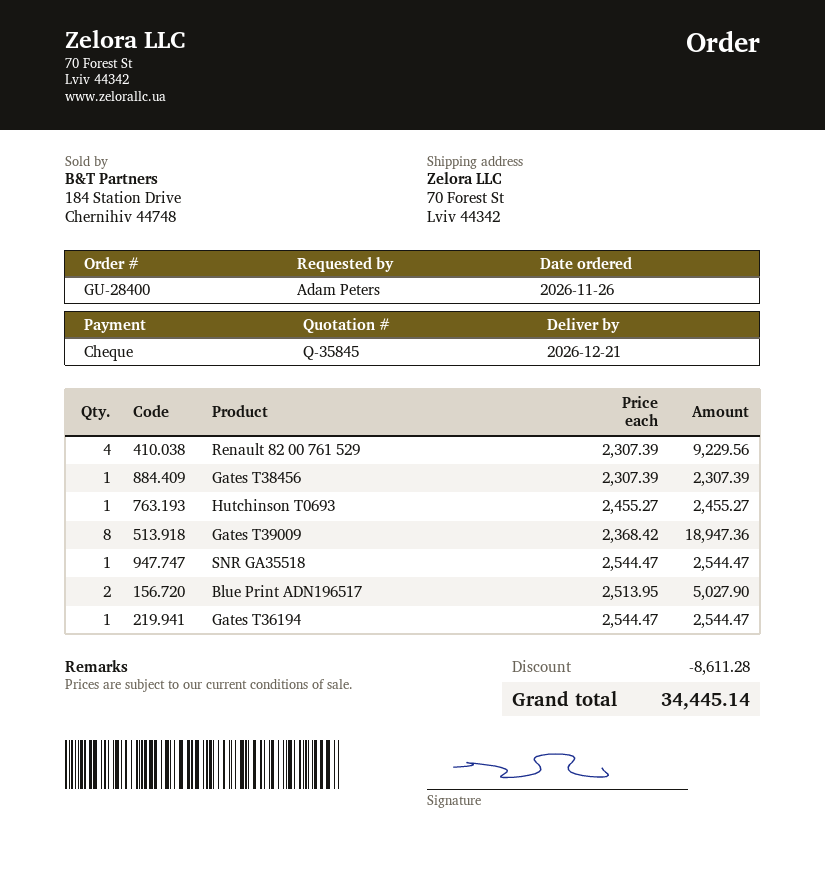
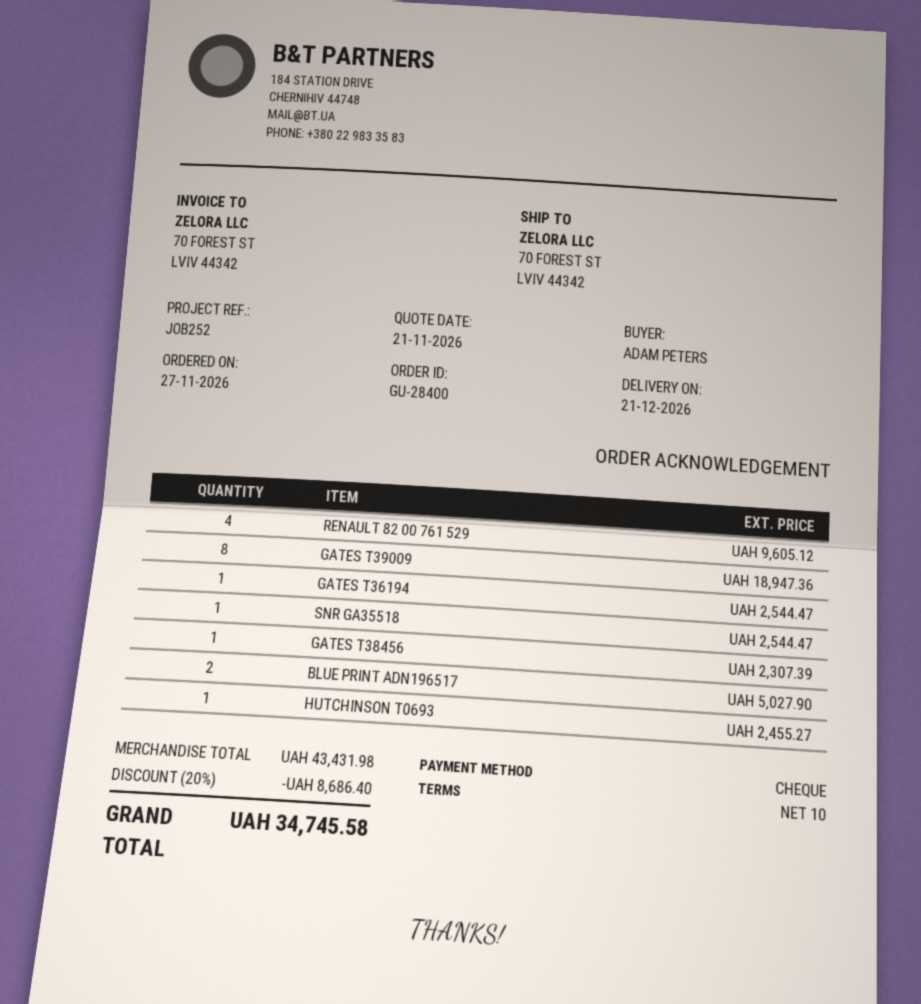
order date: 2026-11-26 -> 2026-11-27
Renault 82 00 761 529: 4 for 9229.56 -> 4 for 9605.12
discount: 8611.28 -> 8686.40
total: 34445.14 -> 34745.58

